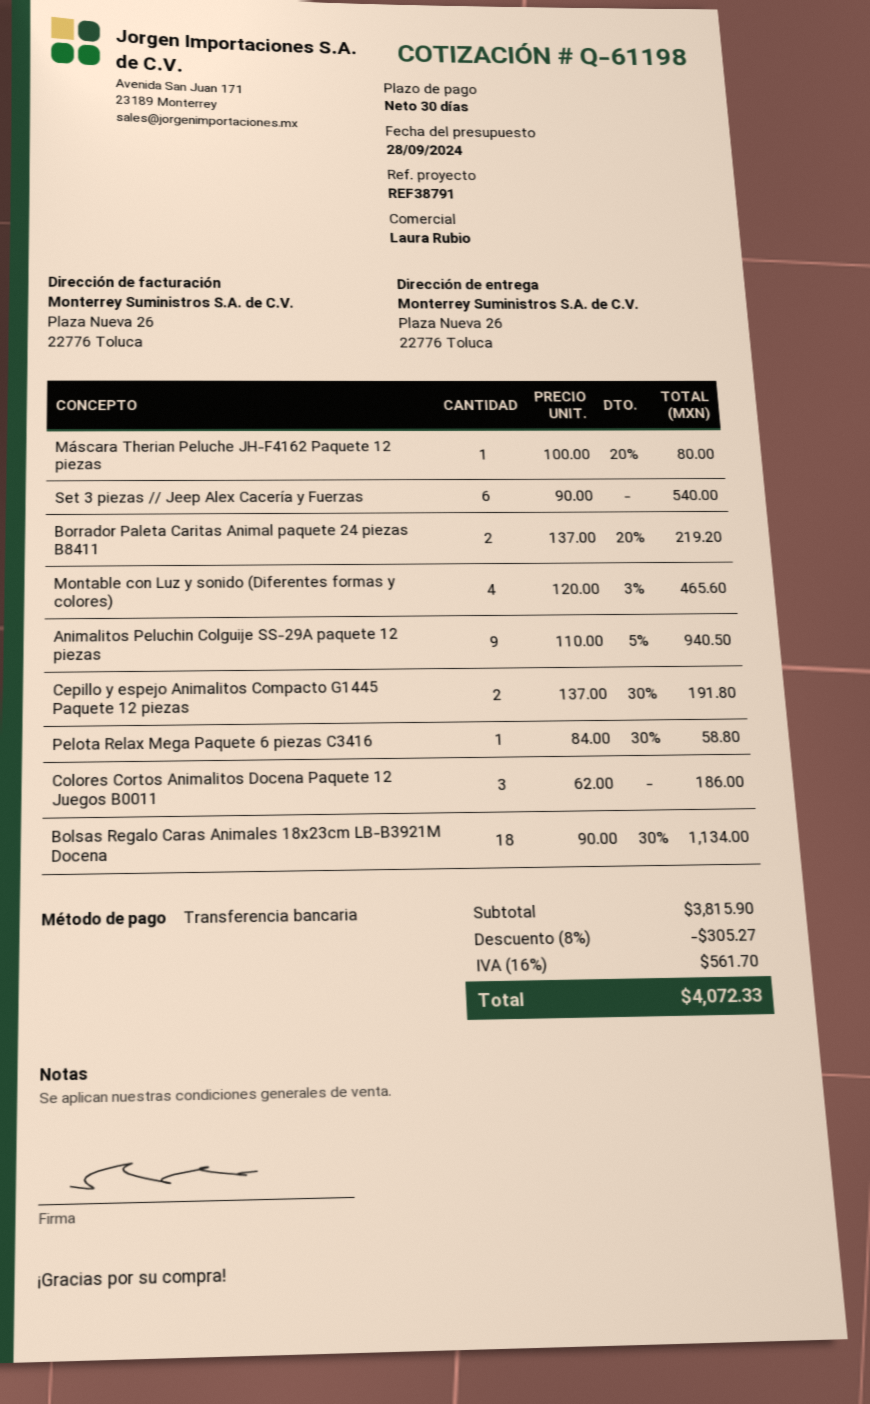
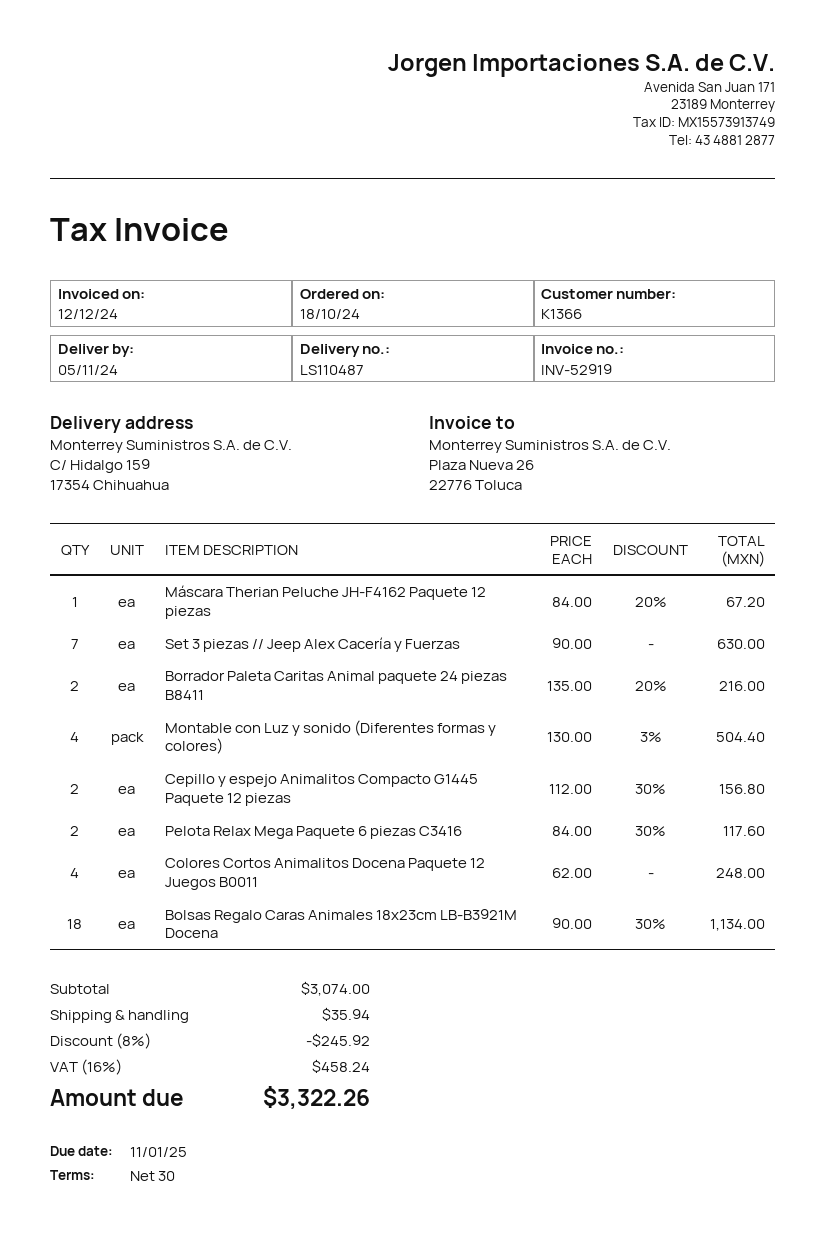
ship to: Plaza Nueva 26, 22776 Toluca -> C/ Hidalgo 159, 17354 Chihuahua
Máscara Therian Peluche JH-F4162 Paquete 12 piezas: 1 x 100.00 - 20% = 80.00 -> 1 x 84.00 - 20% = 67.20
Set 3 piezas // Jeep Alex Cacería y Fuerzas: 6 x 90.00 = 540.00 -> 7 x 90.00 = 630.00
Borrador Paleta Caritas Animal paquete 24 piezas B8411: 2 x 137.00 - 20% = 219.20 -> 2 x 135.00 - 20% = 216.00
Montable con Luz y sonido (Diferentes formas y colores): 4 x 120.00 - 3% = 465.60 -> 4 x 130.00 - 3% = 504.40
Animalitos Peluchin Colguije SS-29A paquete 12 piezas: 9 x 110.00 - 5% = 940.50 -> none
Cepillo y espejo Animalitos Compacto G1445 Paquete 12 piezas: 2 x 137.00 - 30% = 191.80 -> 2 x 112.00 - 30% = 156.80
Pelota Relax Mega Paquete 6 piezas C3416: 1 x 84.00 - 30% = 58.80 -> 2 x 84.00 - 30% = 117.60
Colores Cortos Animalitos Docena Paquete 12 Juegos B0011: 3 x 62.00 = 186.00 -> 4 x 62.00 = 248.00
subtotal: 3815.90 -> 3074.00
discount: 8% = 305.27 -> 8% = 245.92
shipping: none -> 35.94
tax: 16% = 561.70 -> 16% = 458.24
total: 4072.33 -> 3322.26

